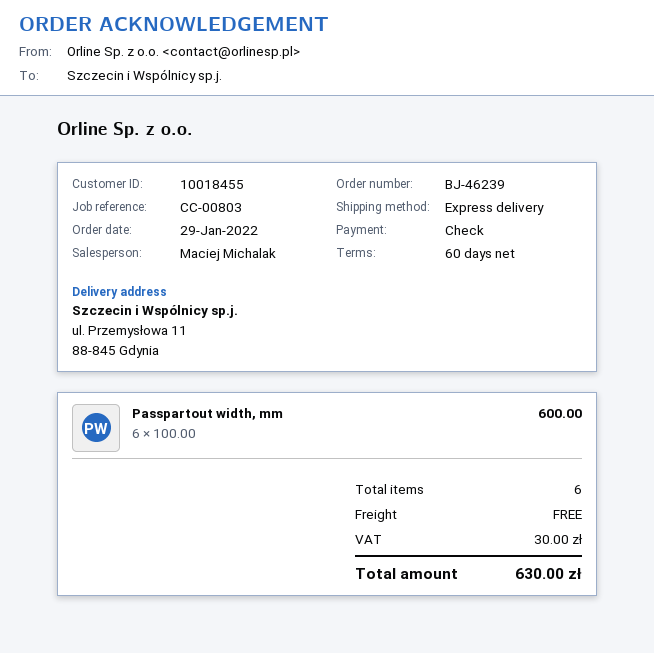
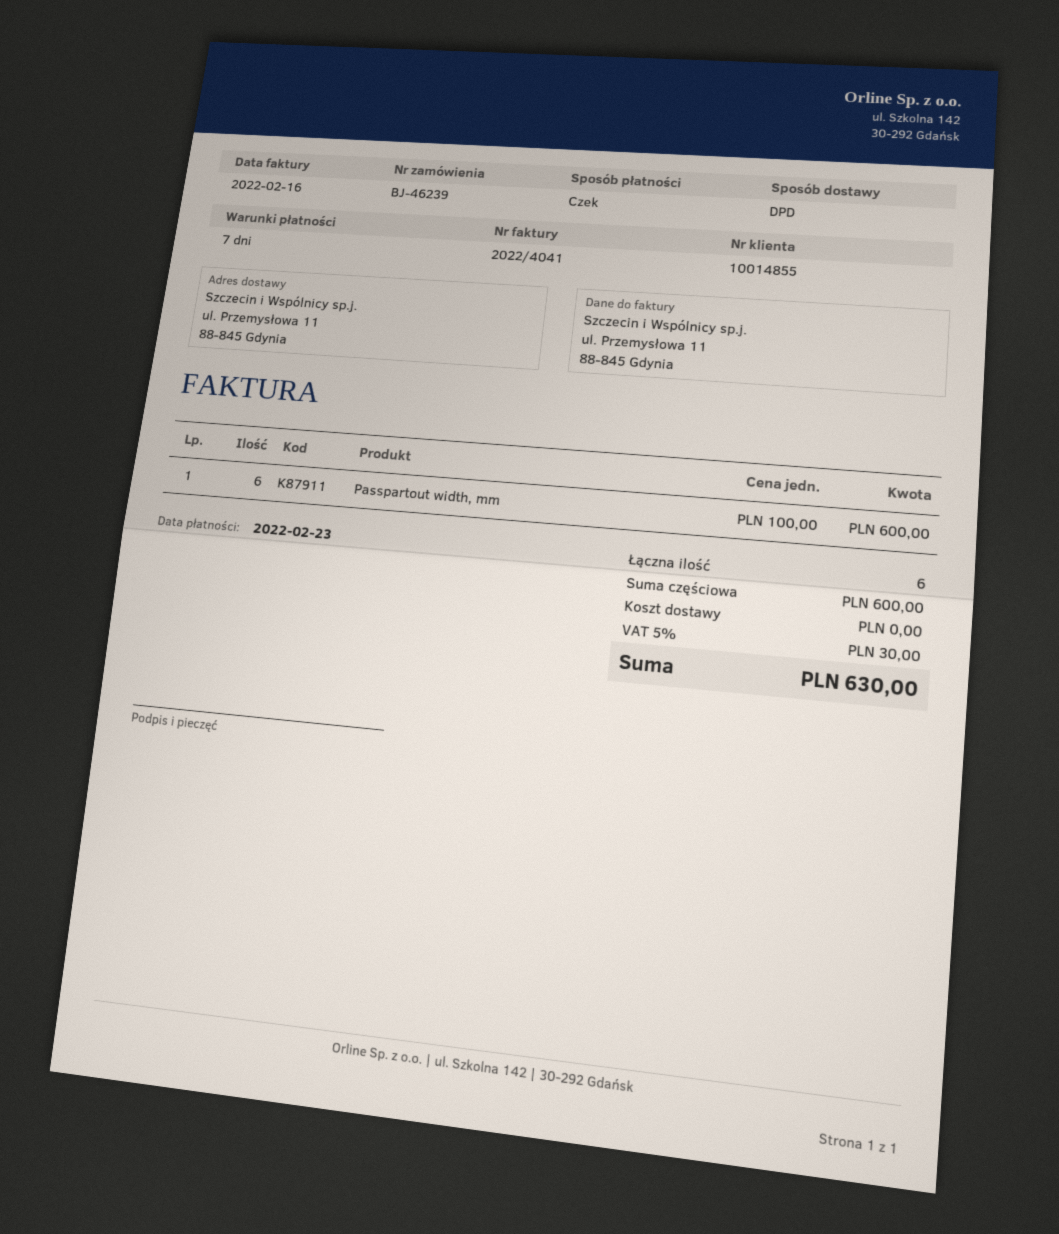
payment terms: 60 days -> 7 days
customer number: 10018455 -> 10014855
shipping method: express -> DPD

